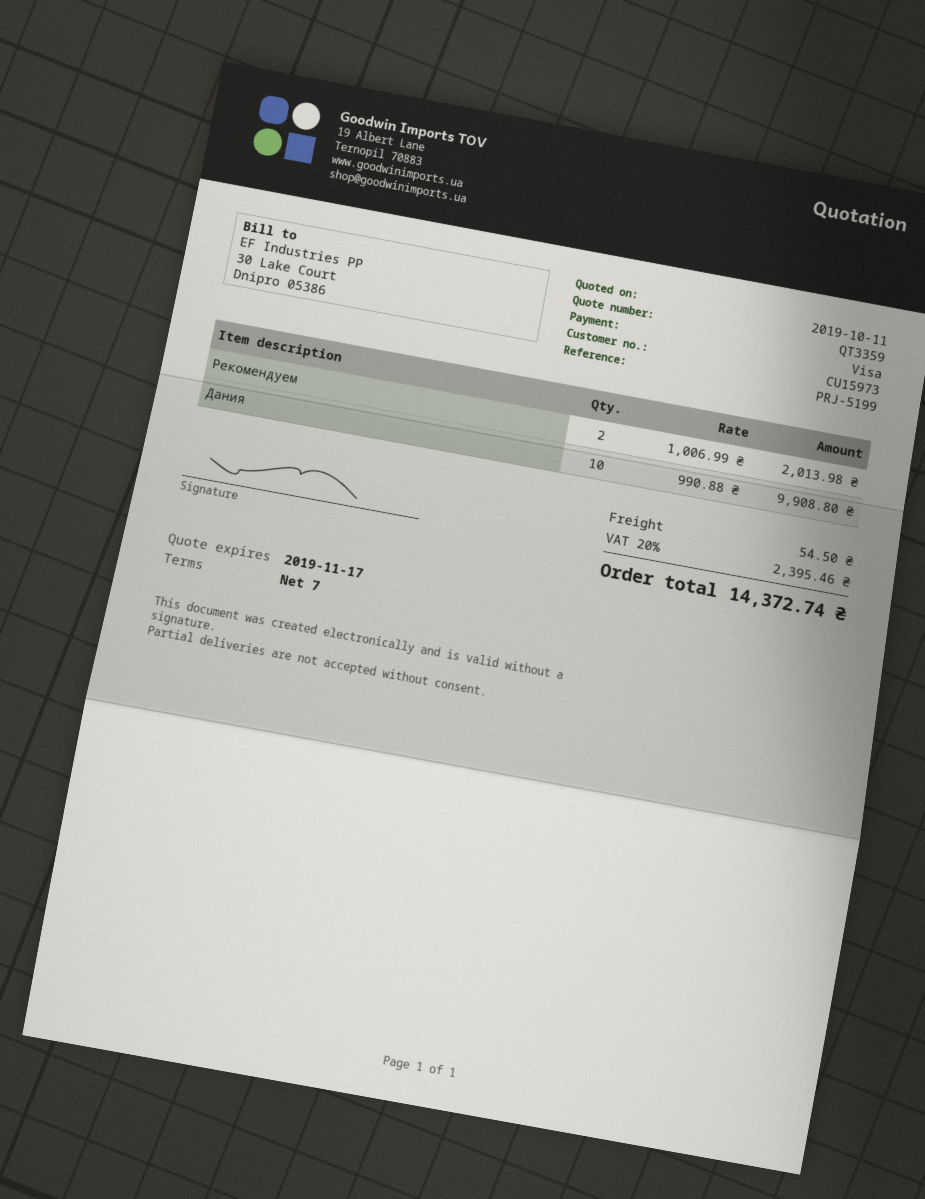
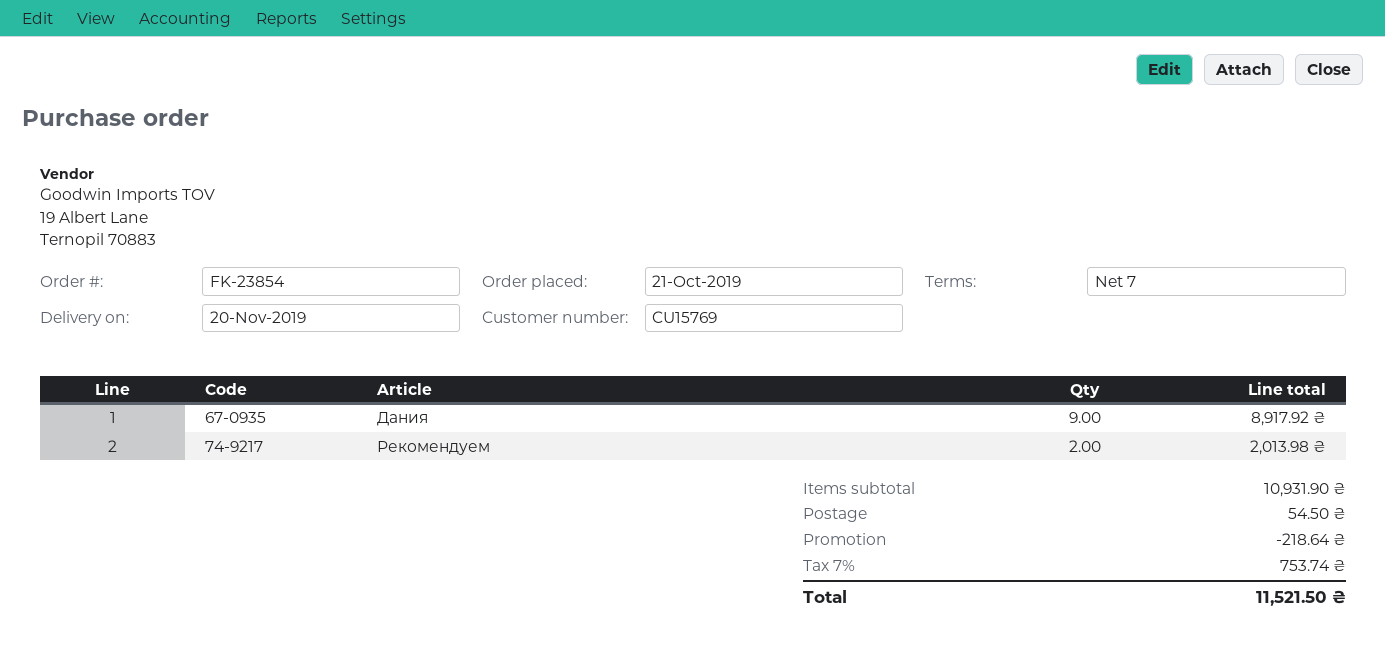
customer number: CU15973 -> CU15769
Дания: 10 for 9908.80 -> 9 for 8917.92
discount: none -> 218.64
tax: 20% = 2395.46 -> 7% = 753.74
total: 14372.74 -> 11521.50

